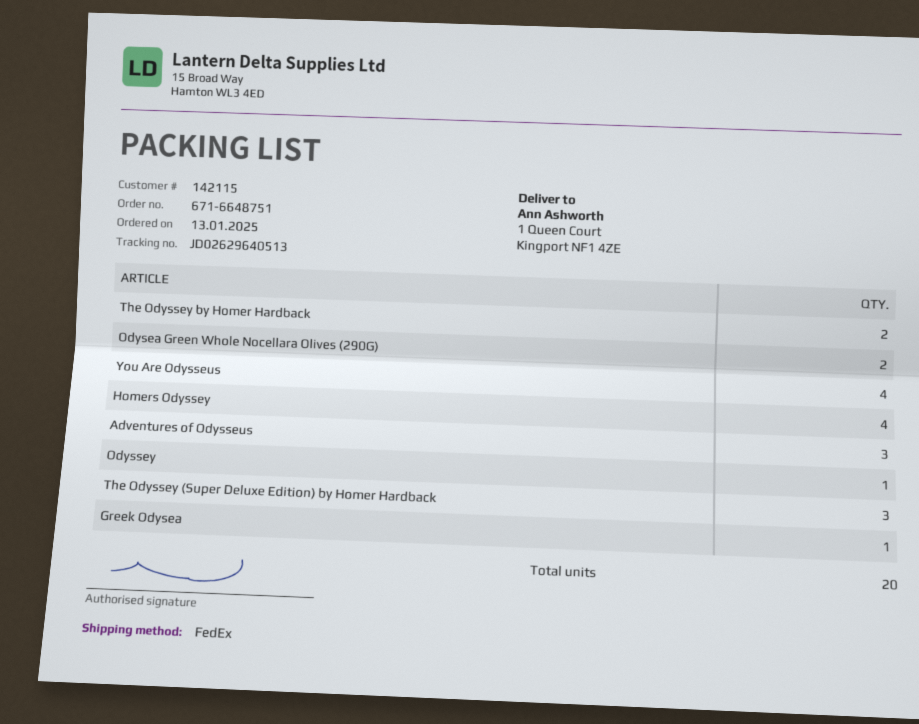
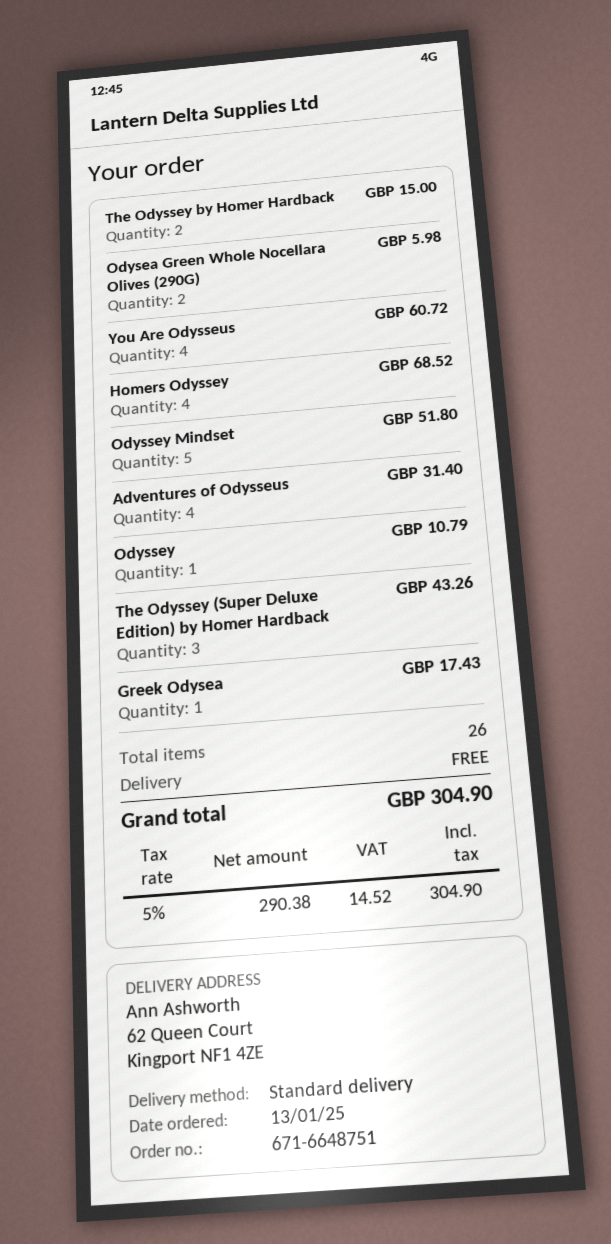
shipping method: FedEx -> standard
ship to: 1 Queen Court, Kingport NF1 4ZE -> 62 Queen Court, Kingport NF1 4ZE
Adventures of Odysseus: 3 -> 4
Odyssey Mindset: none -> 5
total quantity: 20 -> 26

